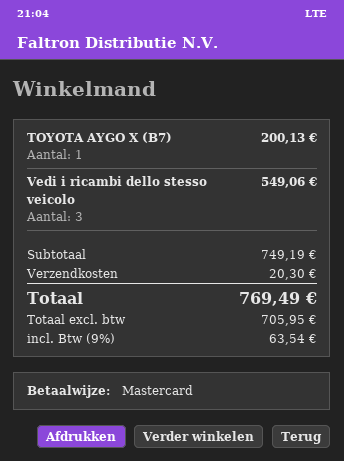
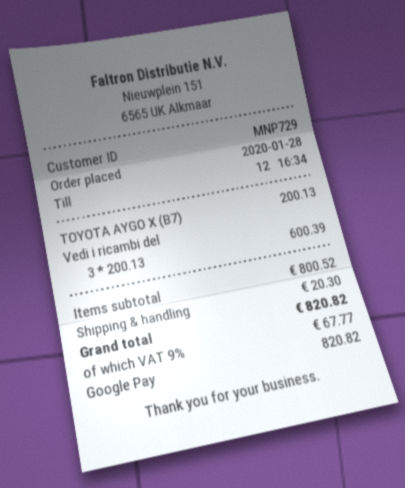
payment method: Mastercard -> Google Pay
Vedi i ricambi dello stesso veicolo: 3 for 549.06 -> 3 for 600.39
subtotal: 749.19 -> 800.52
tax: 9% = 63.54 -> 9% = 67.77
total: 769.49 -> 820.82

